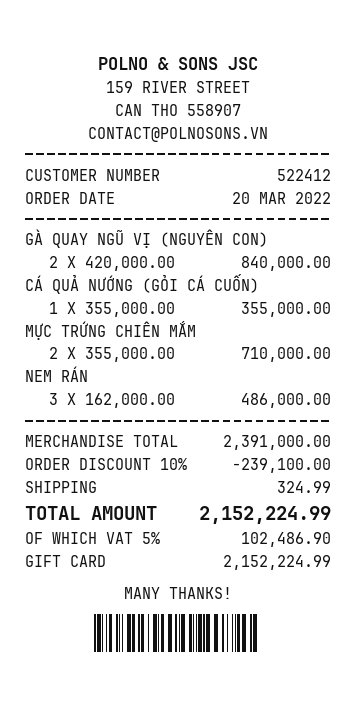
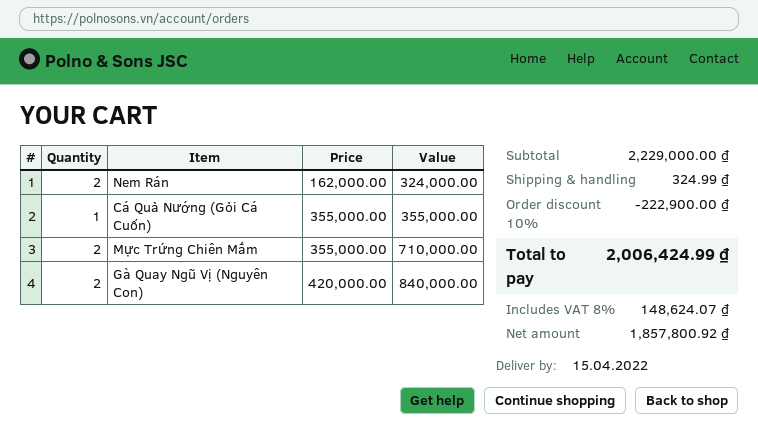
NEM RÁN: 3 x 162000.00 = 486000.00 -> 2 x 162000.00 = 324000.00
subtotal: 2391000.00 -> 2229000.00
discount: 10% = 239100.00 -> 10% = 222900.00
tax: 5% = 102486.90 -> 8% = 148624.07
total: 2152224.99 -> 2006424.99

